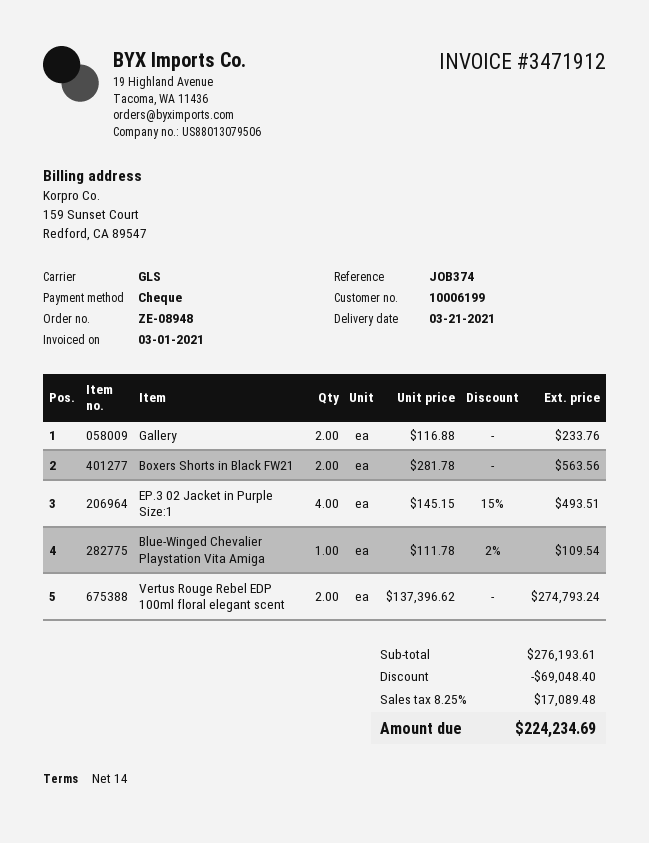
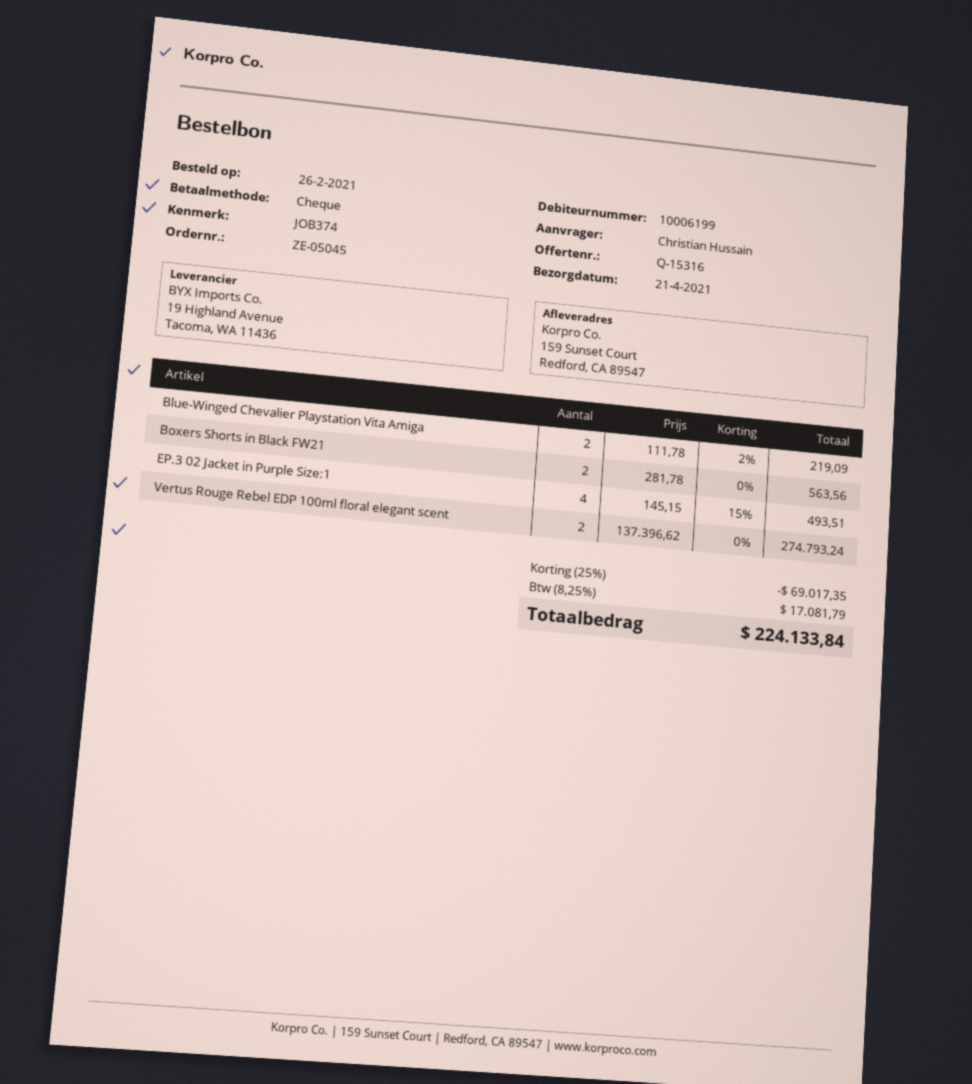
order number: ZE-08948 -> ZE-05045
delivery date: 2021-03-21 -> 2021-04-21
Gallery: 2 x 116.88 = 233.76 -> none
Blue-Winged Chevalier Playstation Vita Amiga: 1 x 111.78 - 2% = 109.54 -> 2 x 111.78 - 2% = 219.09
discount: 69048.40 -> 69017.35
tax: 8.25% = 17089.48 -> 8.25% = 17081.79
total: 224234.69 -> 224133.84

